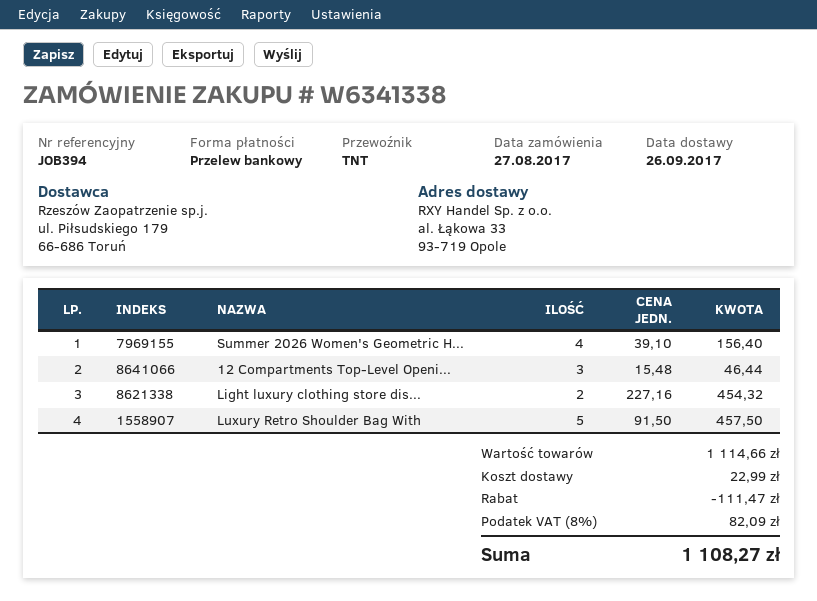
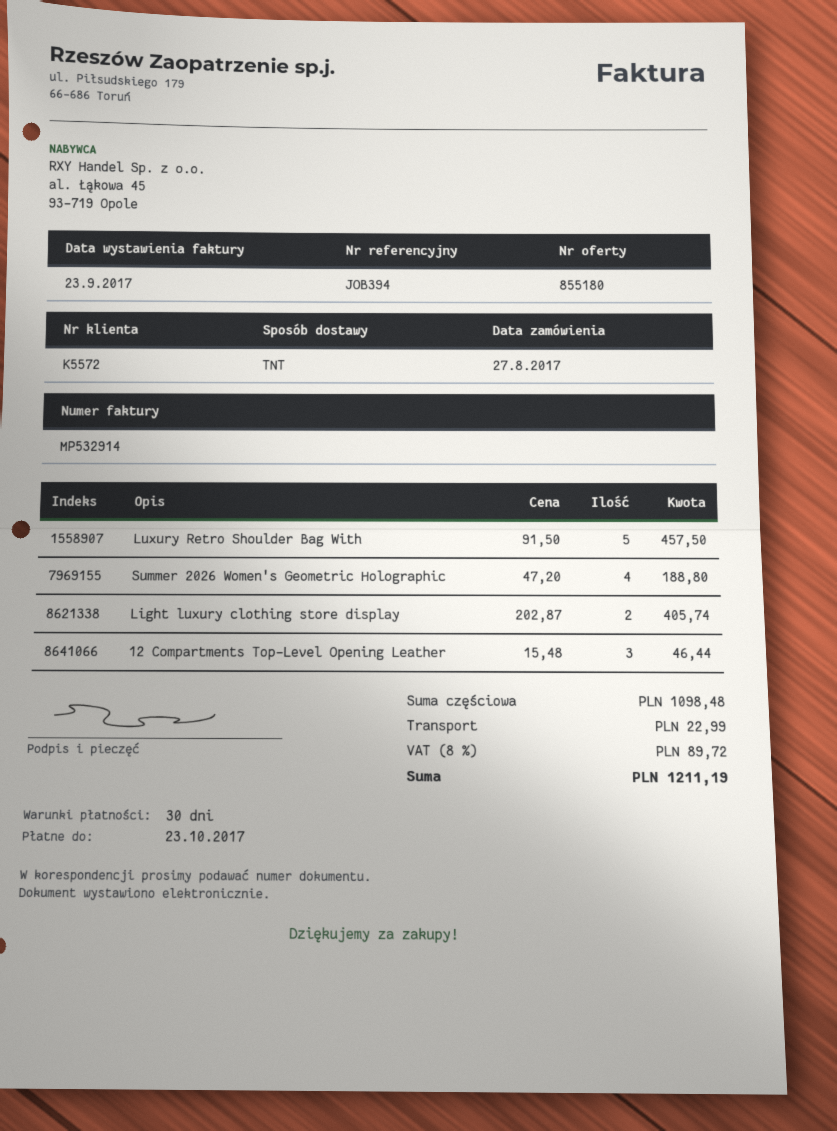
Summer 2026 Women's Geometric H...: 4 x 39.10 = 156.40 -> 4 x 47.20 = 188.80
Light luxury clothing store dis...: 2 x 227.16 = 454.32 -> 2 x 202.87 = 405.74
subtotal: 1114.66 -> 1098.48
discount: 111.47 -> none
tax: 8% = 82.09 -> 8% = 89.72
total: 1108.27 -> 1211.19

